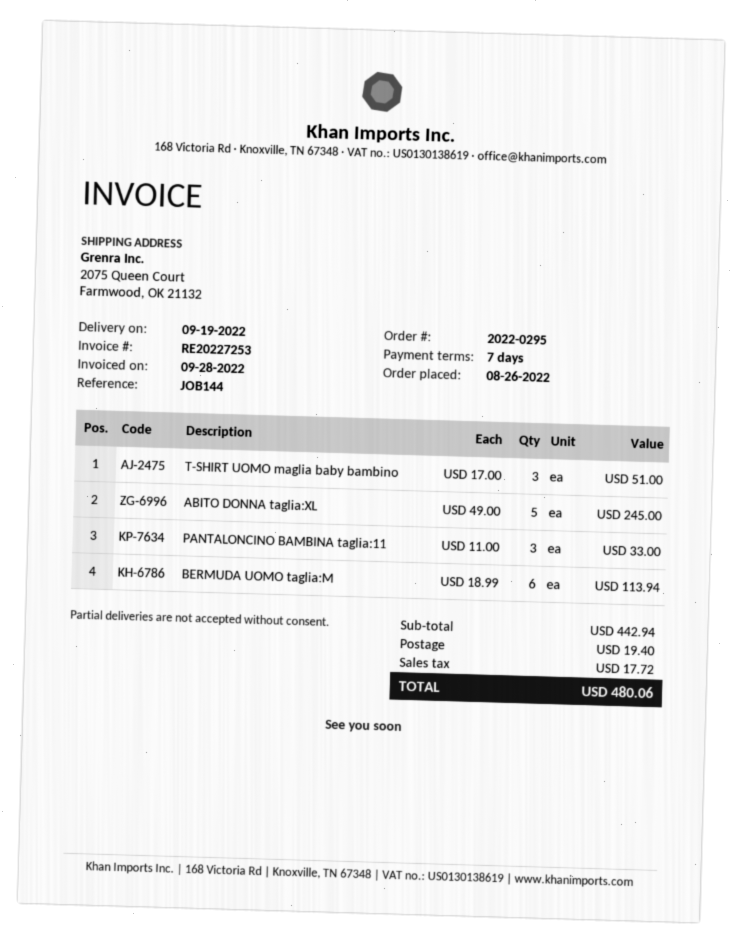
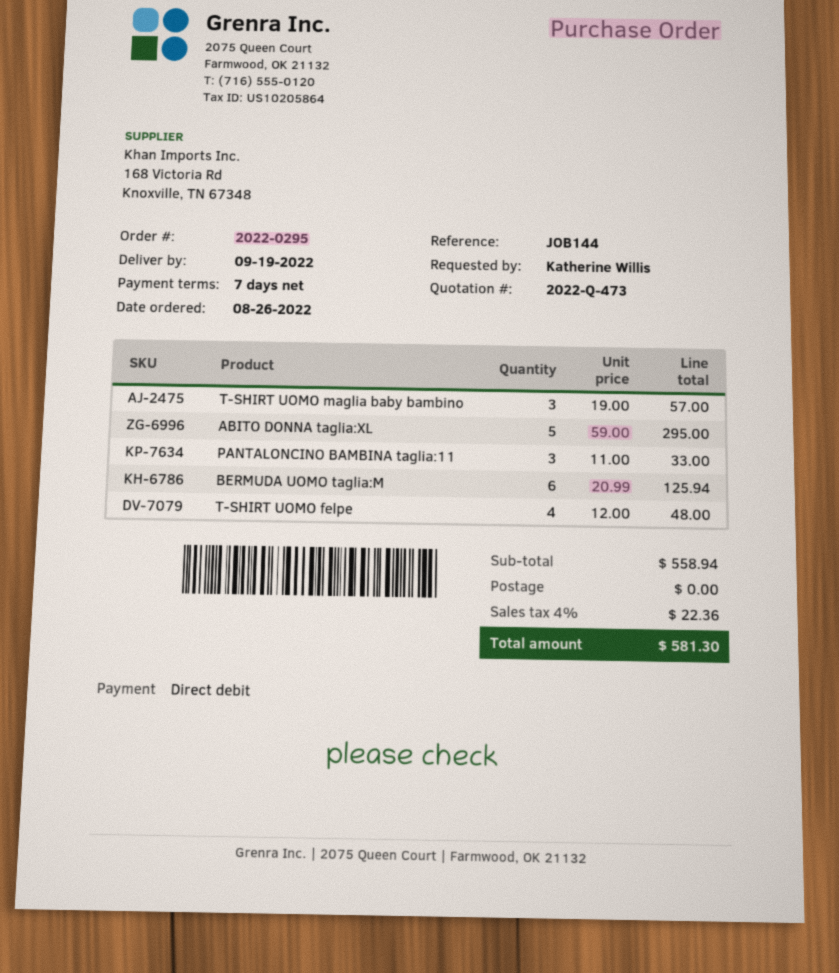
T-SHIRT UOMO maglia baby bambino: 3 x 17.00 = 51.00 -> 3 x 19.00 = 57.00
ABITO DONNA taglia:XL: 5 x 49.00 = 245.00 -> 5 x 59.00 = 295.00
BERMUDA UOMO taglia:M: 6 x 18.99 = 113.94 -> 6 x 20.99 = 125.94
T-SHIRT UOMO felpe: none -> 4 x 12.00 = 48.00
subtotal: 442.94 -> 558.94
shipping: 19.40 -> 0.00
tax: 17.72 -> 22.36
total: 480.06 -> 581.30

